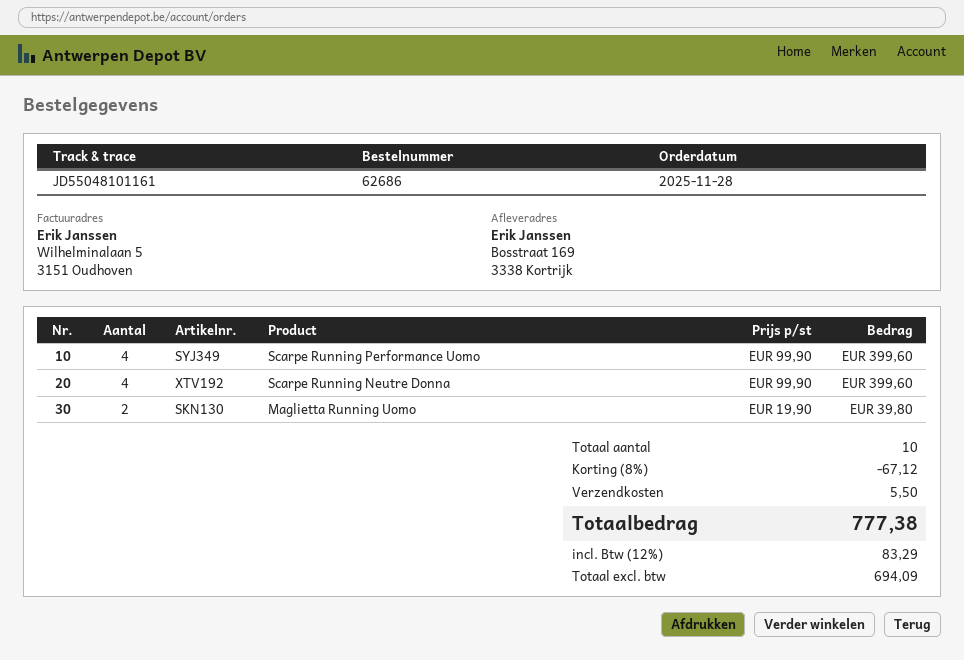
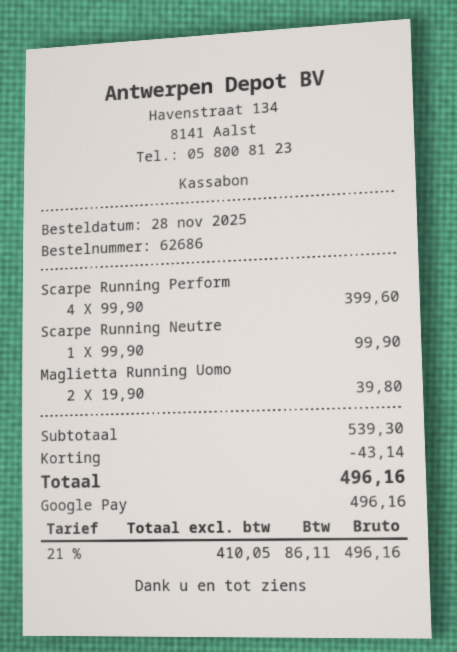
Scarpe Running Neutre Donna: 4 x 99.90 = 399.60 -> 1 x 99.90 = 99.90
discount: 67.12 -> 43.14
shipping: 5.50 -> none
net: 694.09 -> 410.05
tax: 12% = 83.29 -> 21% = 86.11
total: 777.38 -> 496.16

